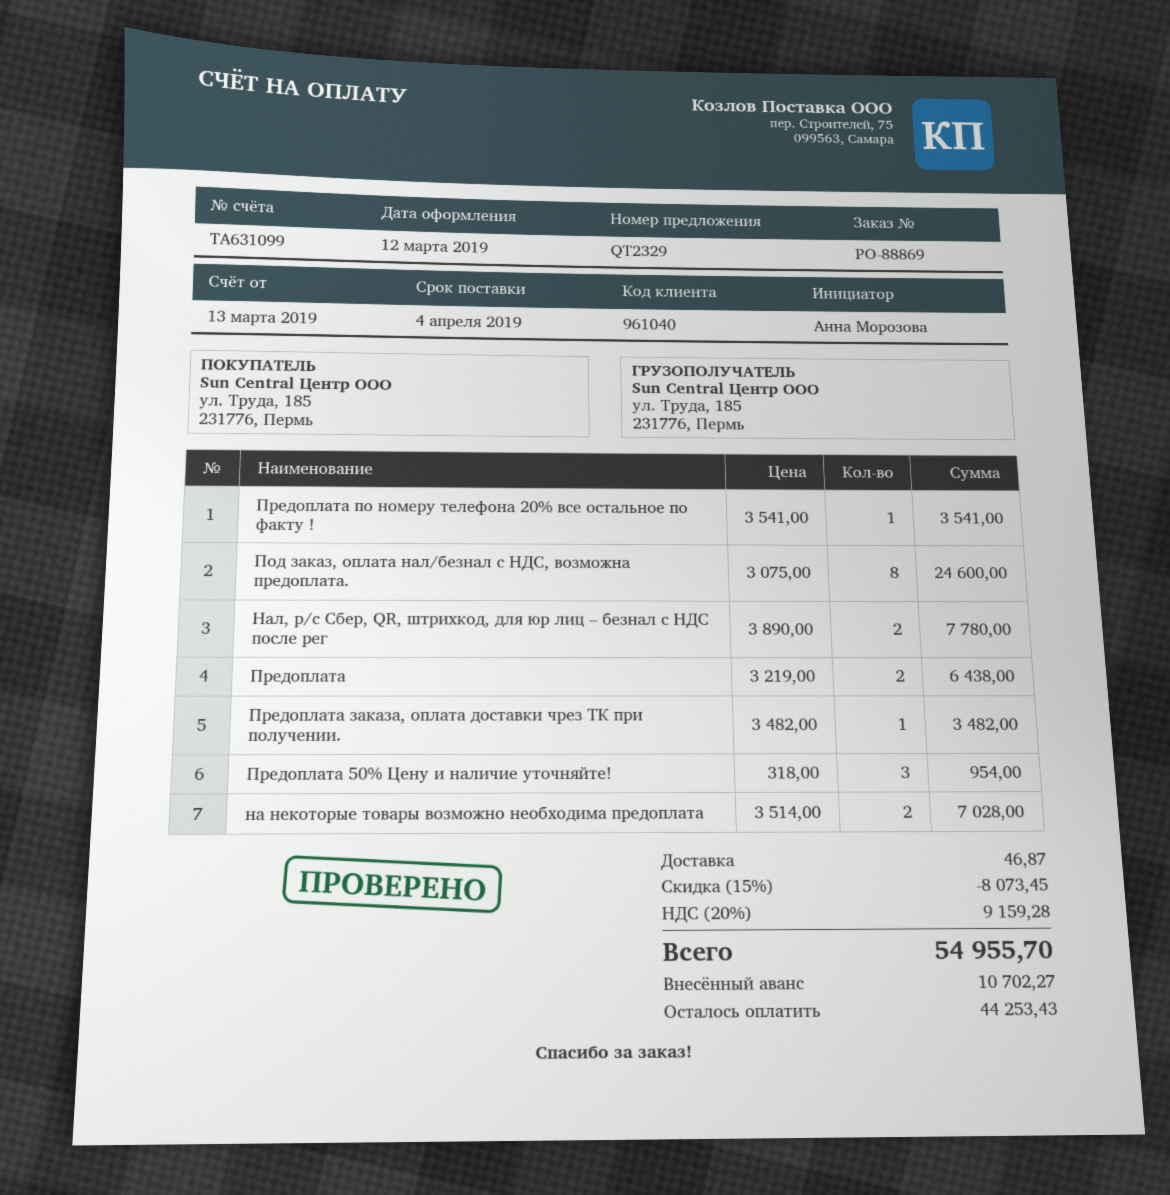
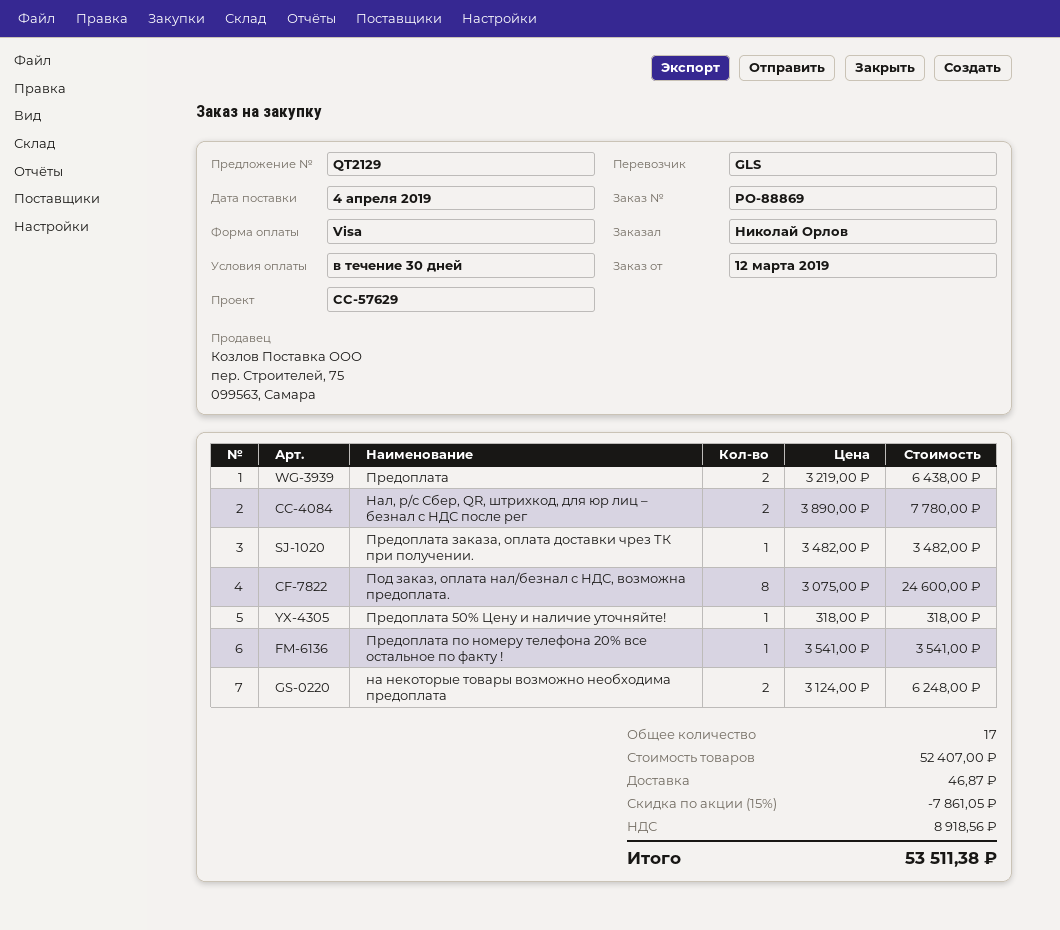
quote number: QT2329 -> QT2129
ordered by: Анна Морозова -> Николай Орлов
Предоплата 50% Цену и наличие уточняйте!: 3 x 318.00 = 954.00 -> 1 x 318.00 = 318.00
на некоторые товары возможно необходима предоплата: 2 x 3514.00 = 7028.00 -> 2 x 3124.00 = 6248.00
discount: 15% = 8073.45 -> 15% = 7861.05
tax: 9159.28 -> 8918.56
total: 54955.70 -> 53511.38

